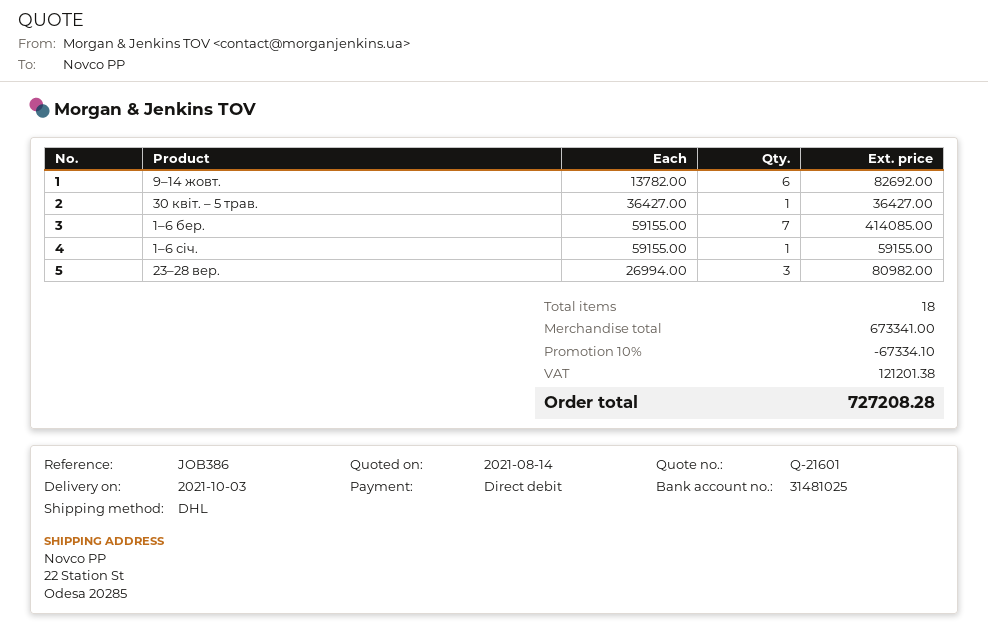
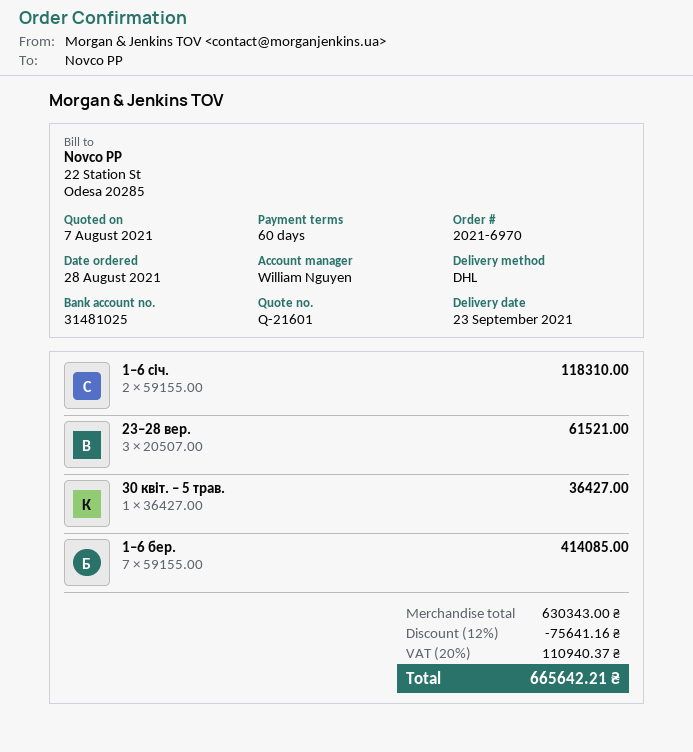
quote date: 2021-08-14 -> 2021-08-07
delivery date: 2021-10-03 -> 2021-09-23
9–14 жовт.: 6 x 13782.00 = 82692.00 -> none
1–6 січ.: 1 x 59155.00 = 59155.00 -> 2 x 59155.00 = 118310.00
23–28 вер.: 3 x 26994.00 = 80982.00 -> 3 x 20507.00 = 61521.00
subtotal: 673341.00 -> 630343.00
discount: 10% = 67334.10 -> 12% = 75641.16
tax: 121201.38 -> 110940.37
total: 727208.28 -> 665642.21

